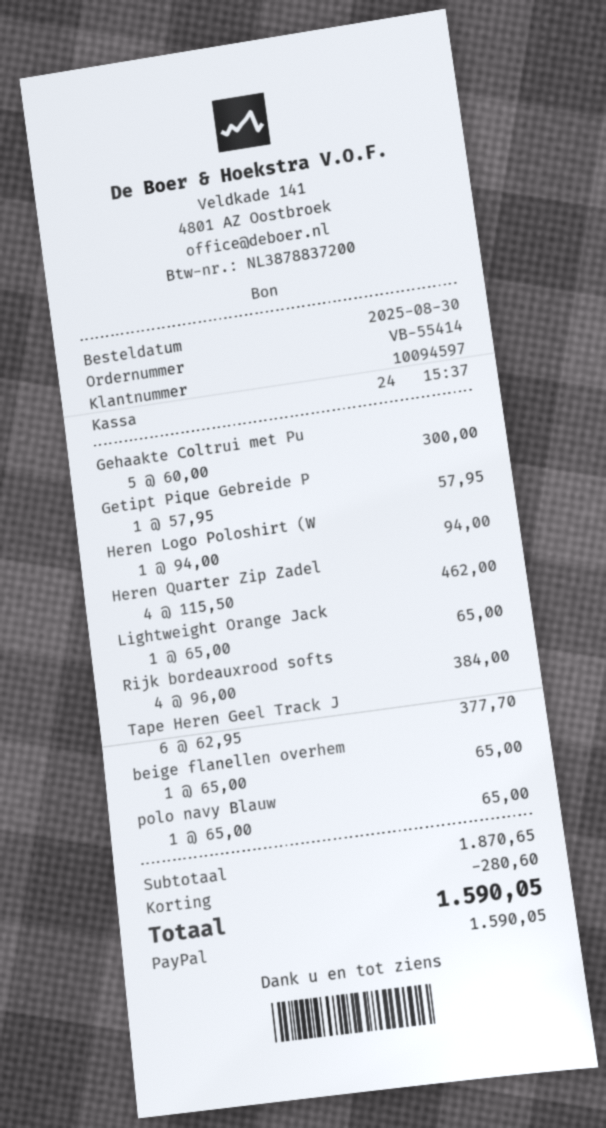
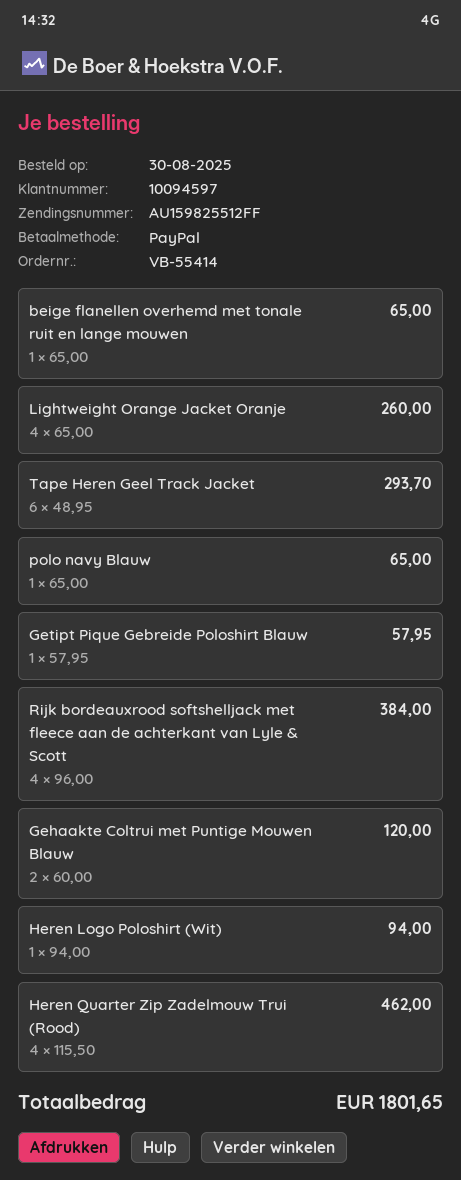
Gehaakte Coltrui met Pu: 5 x 60.00 = 300.00 -> 2 x 60.00 = 120.00
Lightweight Orange Jack: 1 x 65.00 = 65.00 -> 4 x 65.00 = 260.00
Tape Heren Geel Track J: 6 x 62.95 = 377.70 -> 6 x 48.95 = 293.70
discount: 280.60 -> none
total: 1590.05 -> 1801.65

